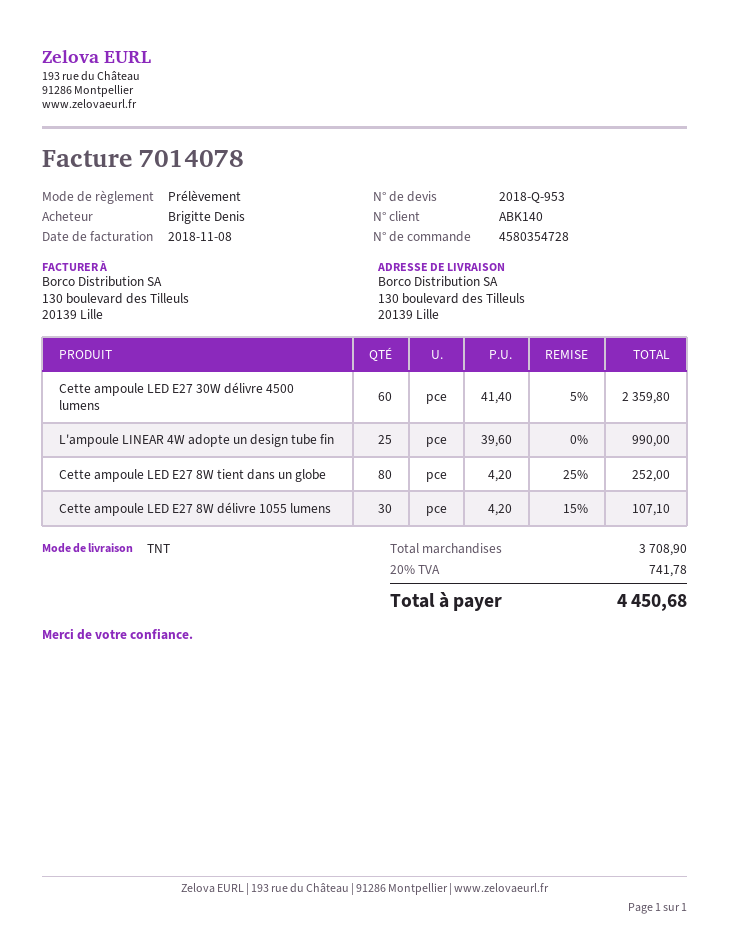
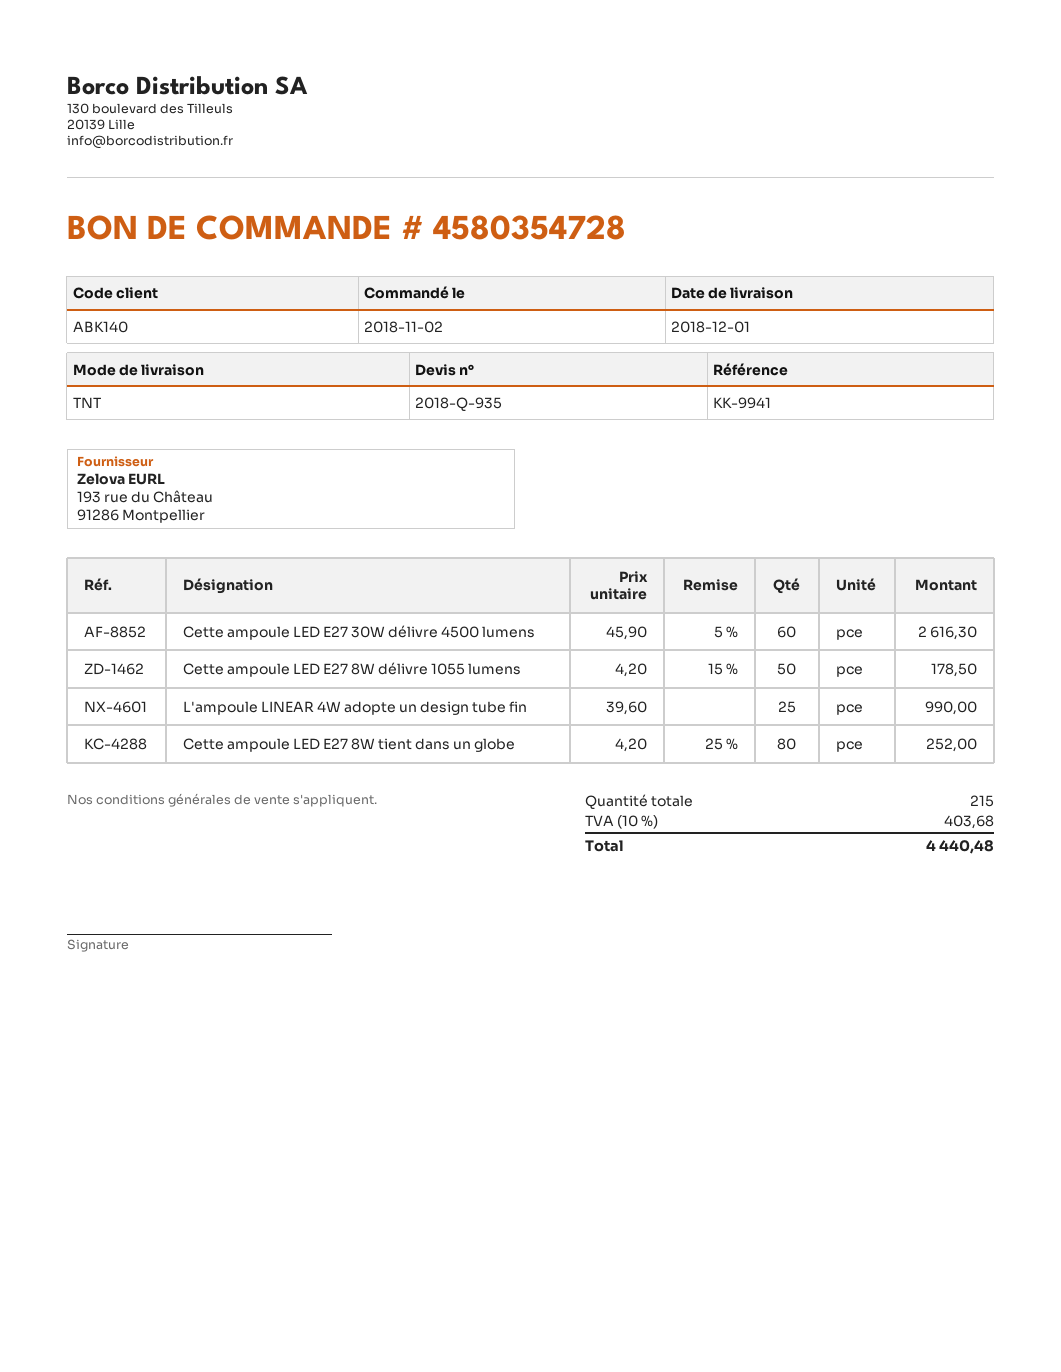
quote number: 2018-Q-953 -> 2018-Q-935
Cette ampoule LED E27 30W délivre 4500 lumens: 60 x 41.40 - 5% = 2359.80 -> 60 x 45.90 - 5% = 2616.30
Cette ampoule LED E27 8W délivre 1055 lumens: 30 x 4.20 - 15% = 107.10 -> 50 x 4.20 - 15% = 178.50
tax: 20% = 741.78 -> 10% = 403.68
total: 4450.68 -> 4440.48

